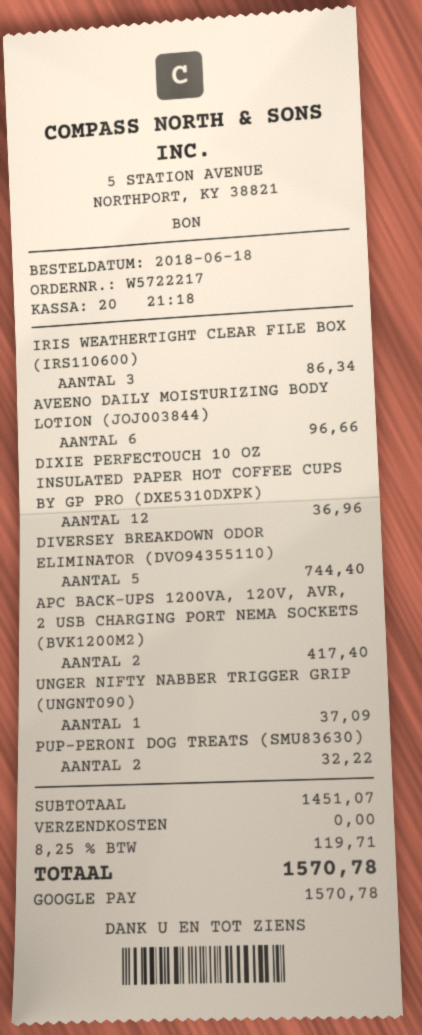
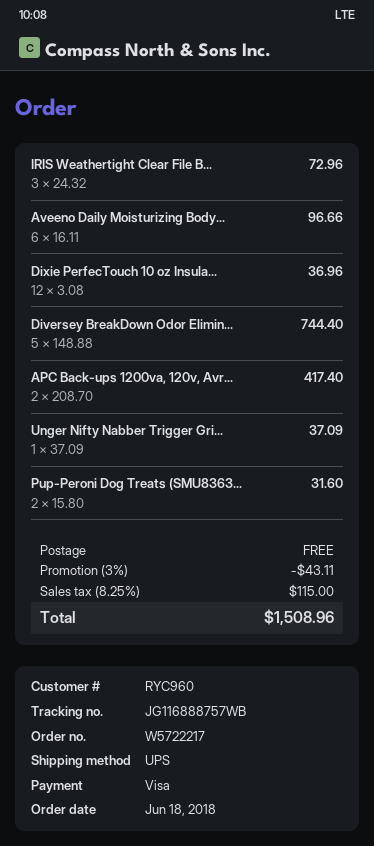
payment method: Google Pay -> Visa
IRIS WEATHERTIGHT CLEAR FILE BOX (IRS110600): 3 for 86.34 -> 3 for 72.96
PUP-PERONI DOG TREATS (SMU83630): 2 for 32.22 -> 2 for 31.60
discount: none -> 3% = 43.11
tax: 8.25% = 119.71 -> 8.25% = 115.00
total: 1570.78 -> 1508.96

